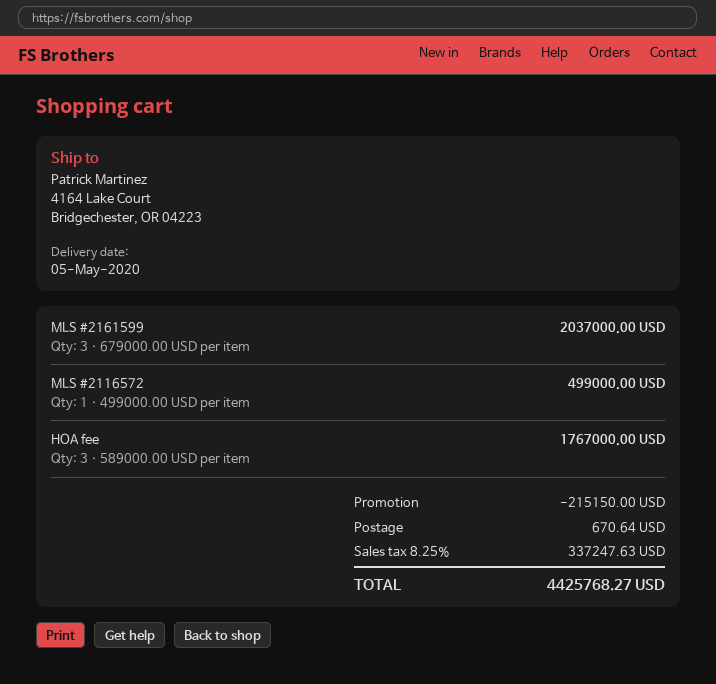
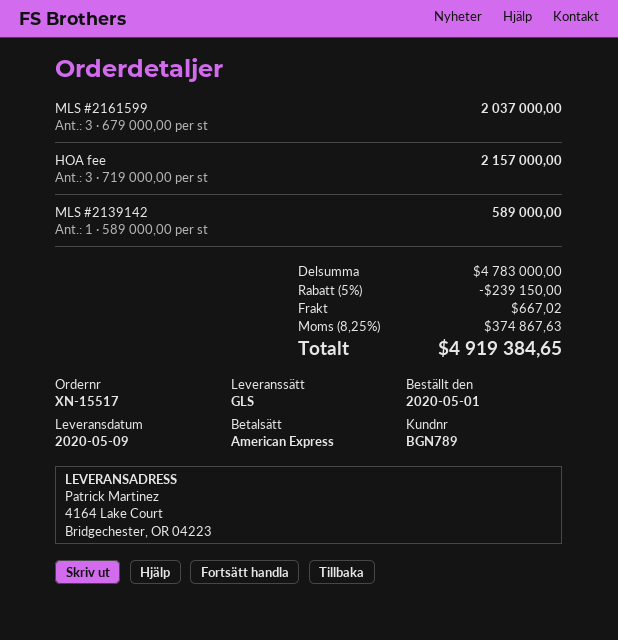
delivery date: 2020-05-05 -> 2020-05-09
MLS #2116572: 1 x 499000.00 = 499000.00 -> none
HOA fee: 3 x 589000.00 = 1767000.00 -> 3 x 719000.00 = 2157000.00
MLS #2139142: none -> 1 x 589000.00 = 589000.00
discount: 215150.00 -> 239150.00
shipping: 670.64 -> 667.02
tax: 8.25% = 337247.63 -> 8.25% = 374867.63
total: 4425768.27 -> 4919384.65

